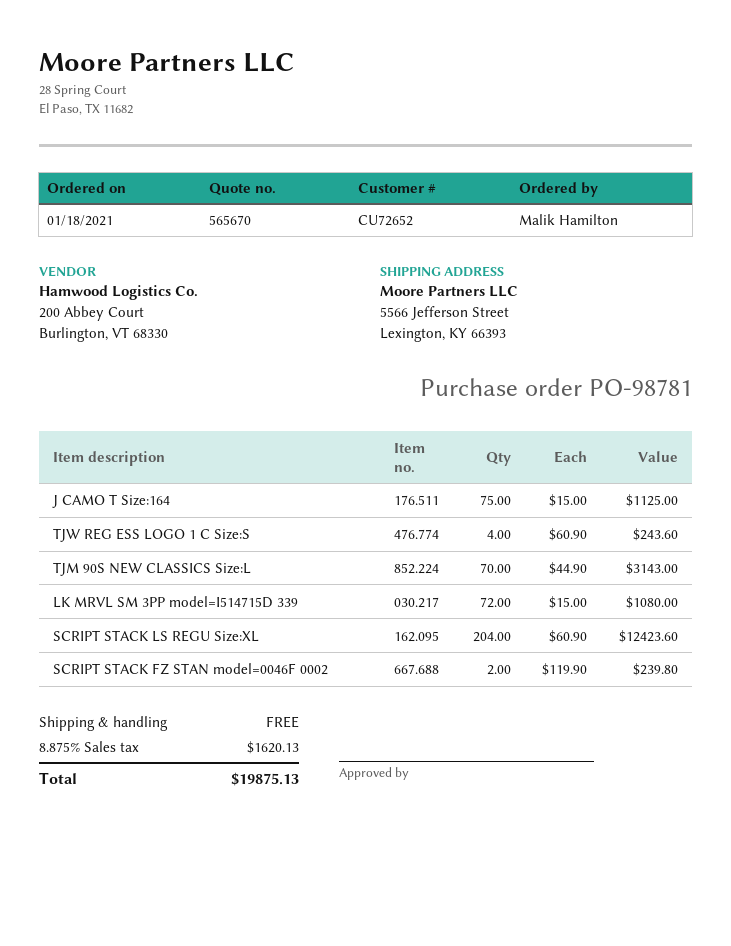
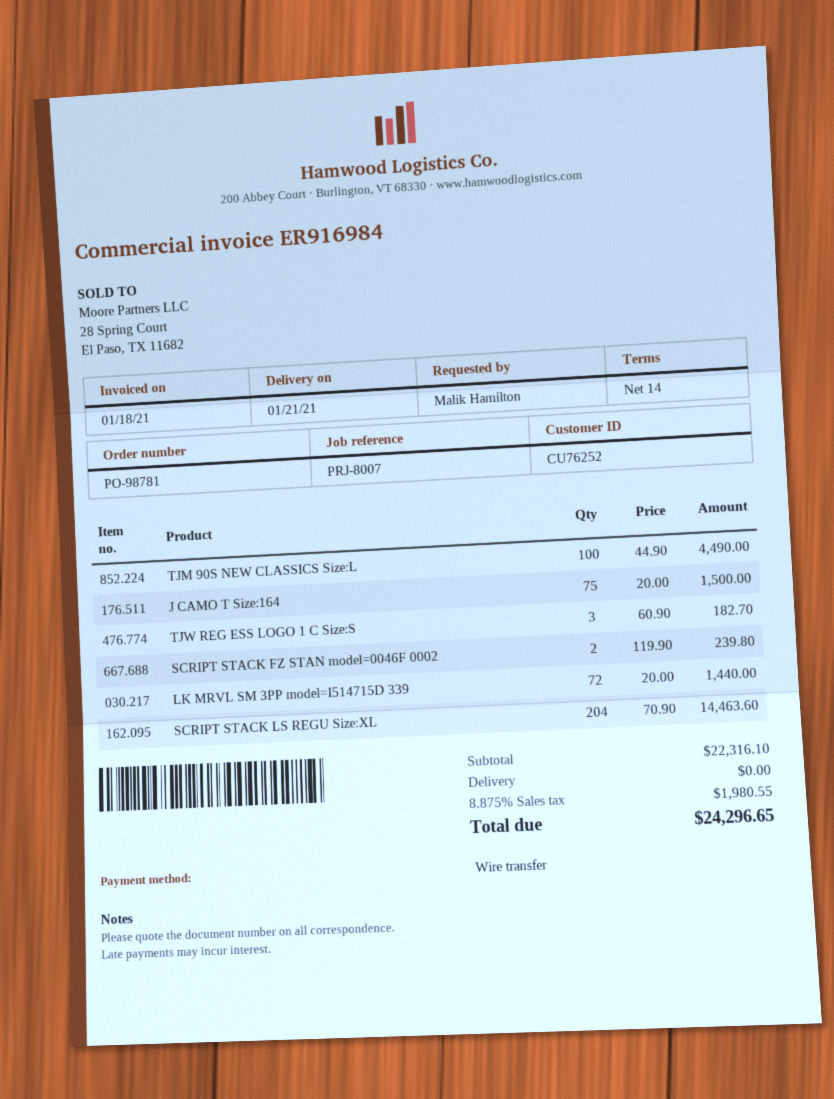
customer number: CU72652 -> CU76252
J CAMO T Size:164: 75 x 15.00 = 1125.00 -> 75 x 20.00 = 1500.00
TJW REG ESS LOGO 1 C Size:S: 4 x 60.90 = 243.60 -> 3 x 60.90 = 182.70
TJM 90S NEW CLASSICS Size:L: 70 x 44.90 = 3143.00 -> 100 x 44.90 = 4490.00
LK MRVL SM 3PP model=I514715D 339: 72 x 15.00 = 1080.00 -> 72 x 20.00 = 1440.00
SCRIPT STACK LS REGU Size:XL: 204 x 60.90 = 12423.60 -> 204 x 70.90 = 14463.60
tax: 8.875% = 1620.13 -> 8.875% = 1980.55
total: 19875.13 -> 24296.65

